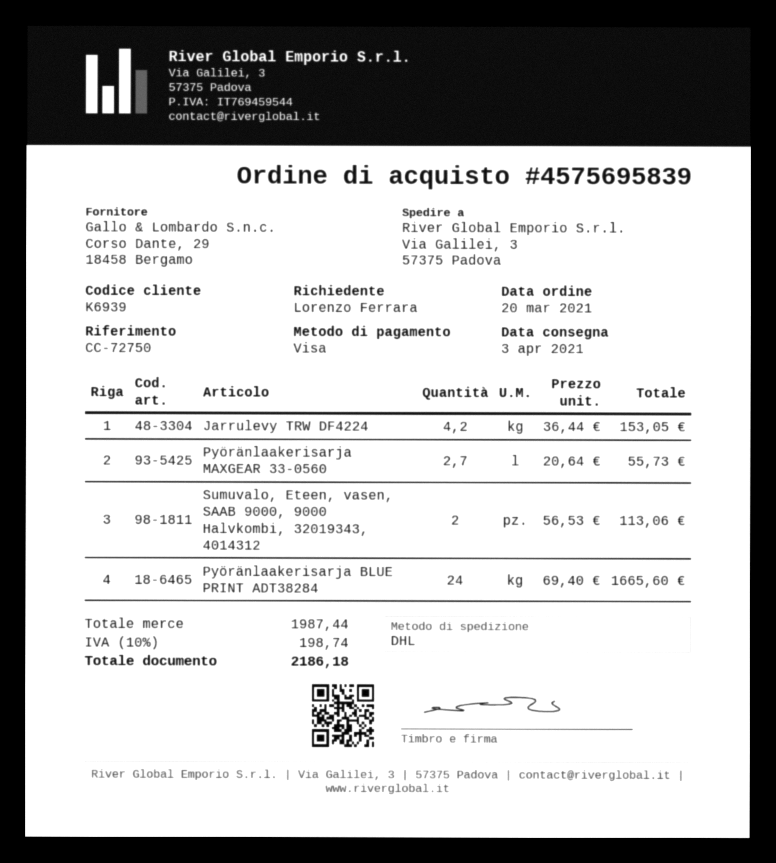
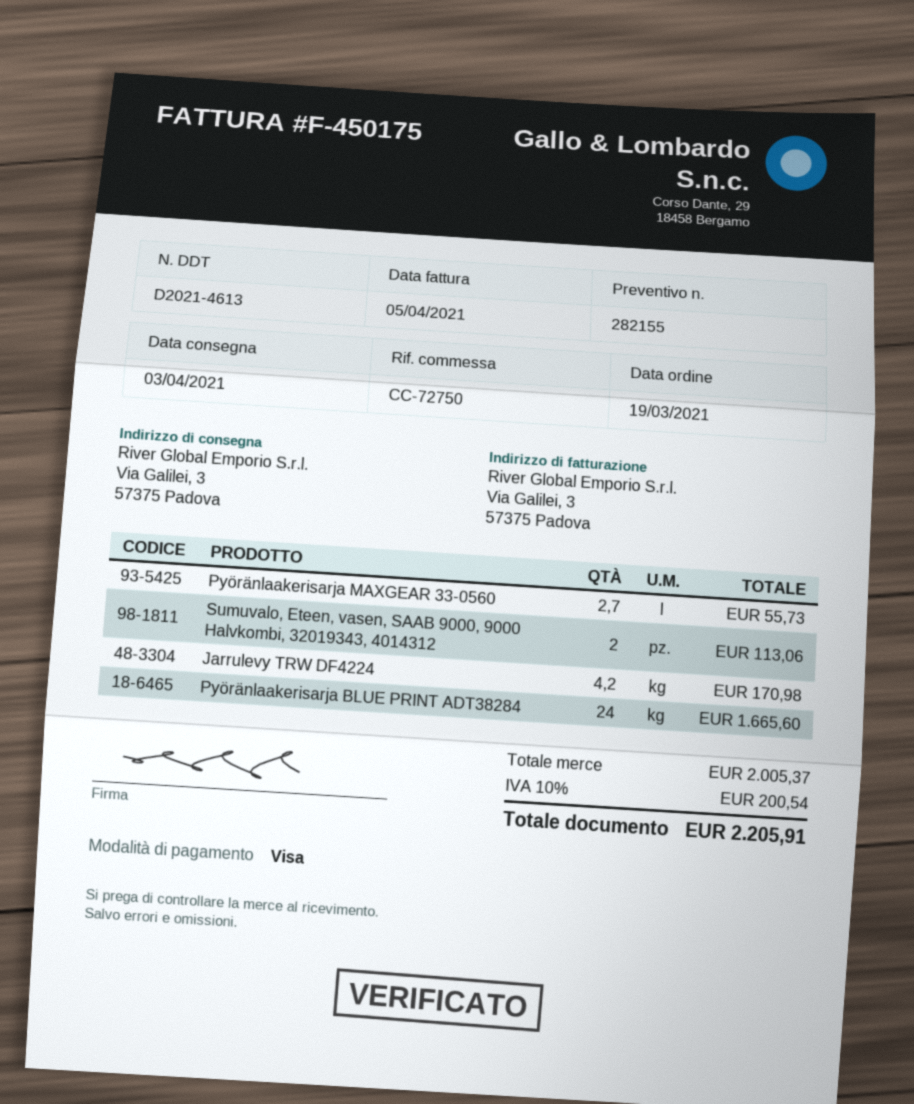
order date: 2021-03-20 -> 2021-03-19
Jarrulevy TRW DF4224: 4.2 for 153.05 -> 4.2 for 170.98
subtotal: 1987.44 -> 2005.37
tax: 10% = 198.74 -> 10% = 200.54
total: 2186.18 -> 2205.91

